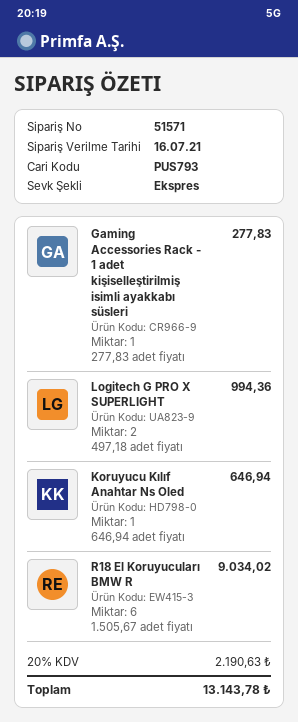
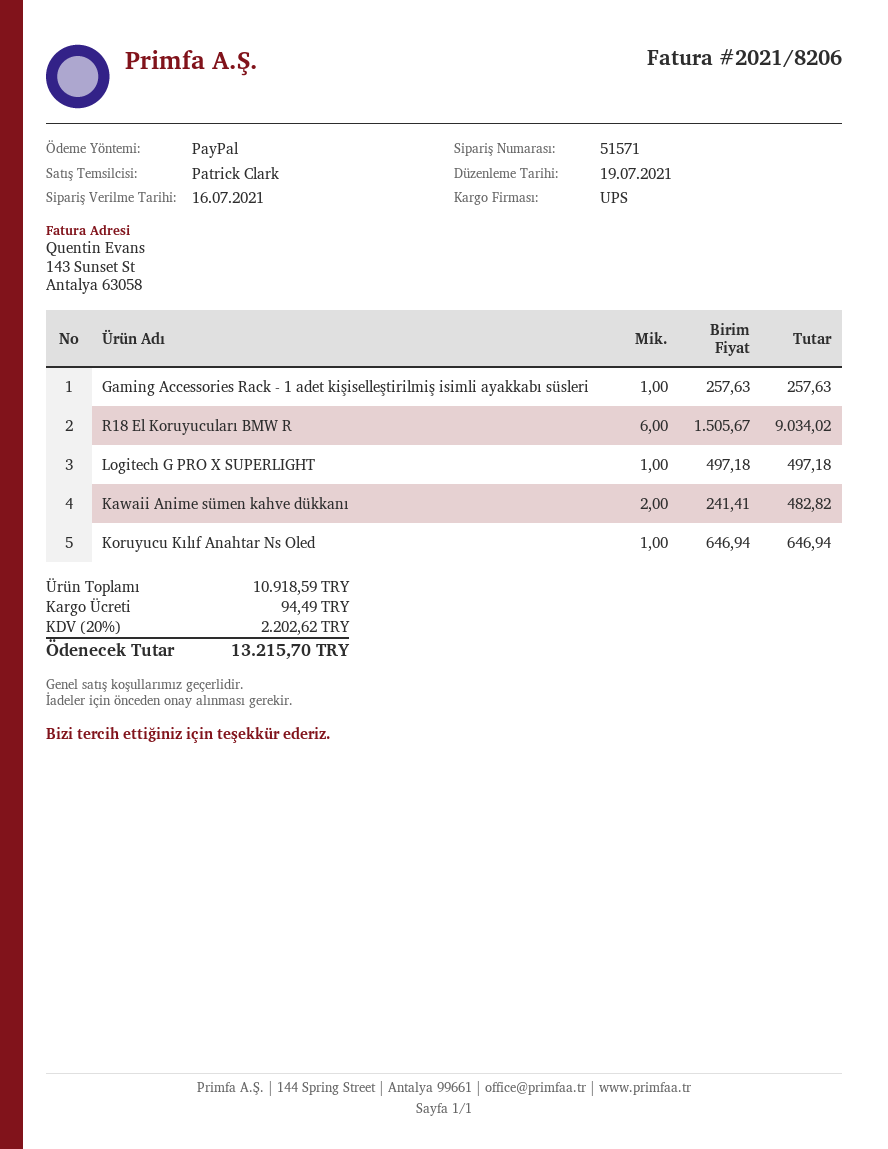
shipping method: express -> UPS
Gaming Accessories Rack - 1 adet kişiselleştirilmiş isimli ayakkabı süsleri: 1 x 277.83 = 277.83 -> 1 x 257.63 = 257.63
Logitech G PRO X SUPERLIGHT: 2 x 497.18 = 994.36 -> 1 x 497.18 = 497.18
Kawaii Anime sümen kahve dükkanı: none -> 2 x 241.41 = 482.82
shipping: none -> 94.49
tax: 20% = 2190.63 -> 20% = 2202.62
total: 13143.78 -> 13215.70

